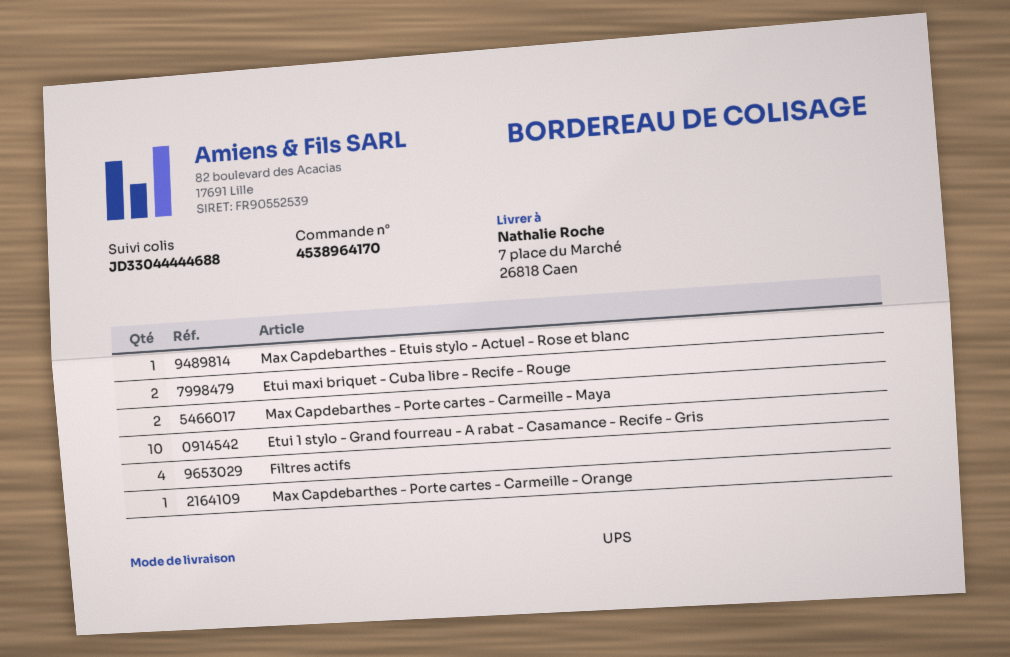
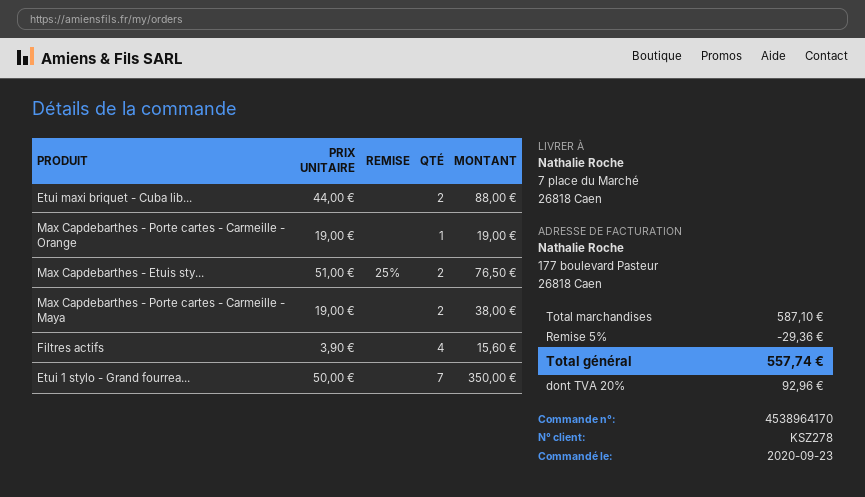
Max Capdebarthes - Etuis stylo - Actuel - Rose et blanc: 1 -> 2
Etui 1 stylo - Grand fourreau - A rabat - Casamance - Recife - Gris: 10 -> 7

